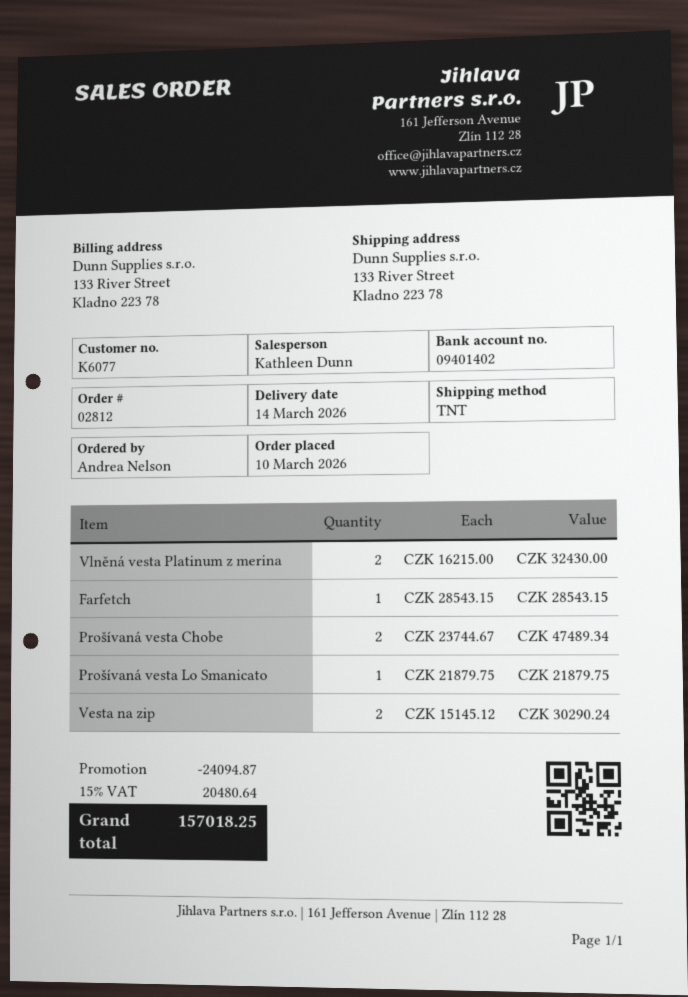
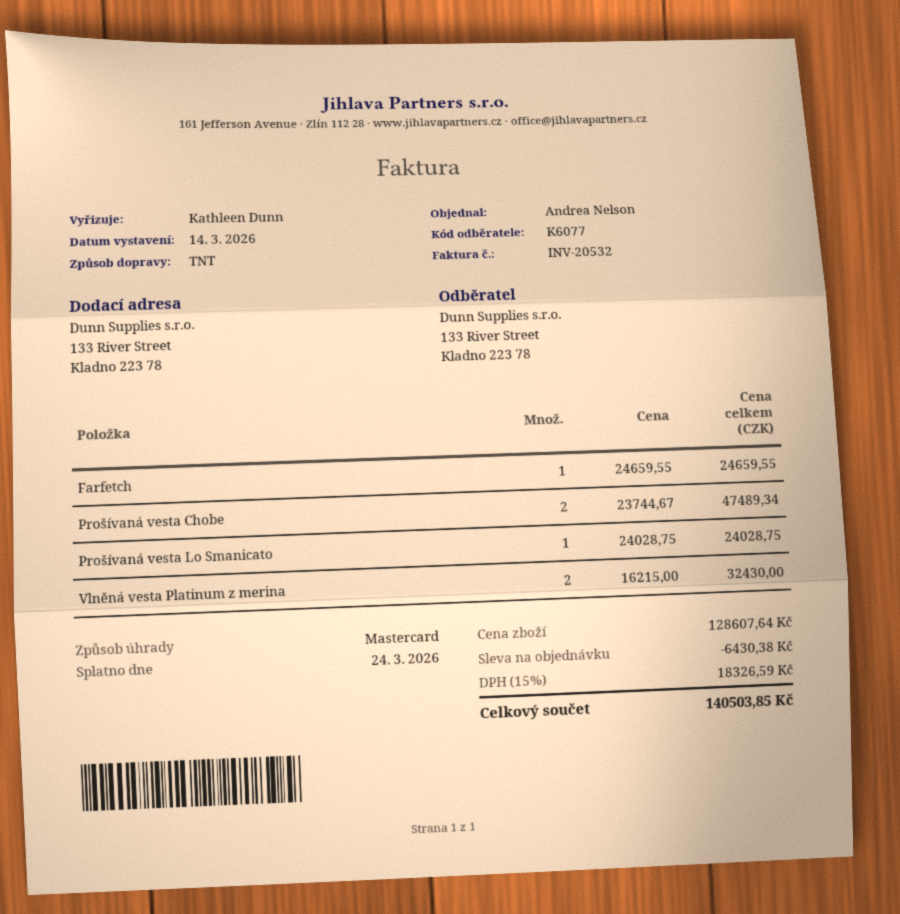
Farfetch: 1 x 28543.15 = 28543.15 -> 1 x 24659.55 = 24659.55
Prošívaná vesta Lo Smanicato: 1 x 21879.75 = 21879.75 -> 1 x 24028.75 = 24028.75
Vesta na zip: 2 x 15145.12 = 30290.24 -> none
discount: 24094.87 -> 6430.38
tax: 15% = 20480.64 -> 15% = 18326.59
total: 157018.25 -> 140503.85

